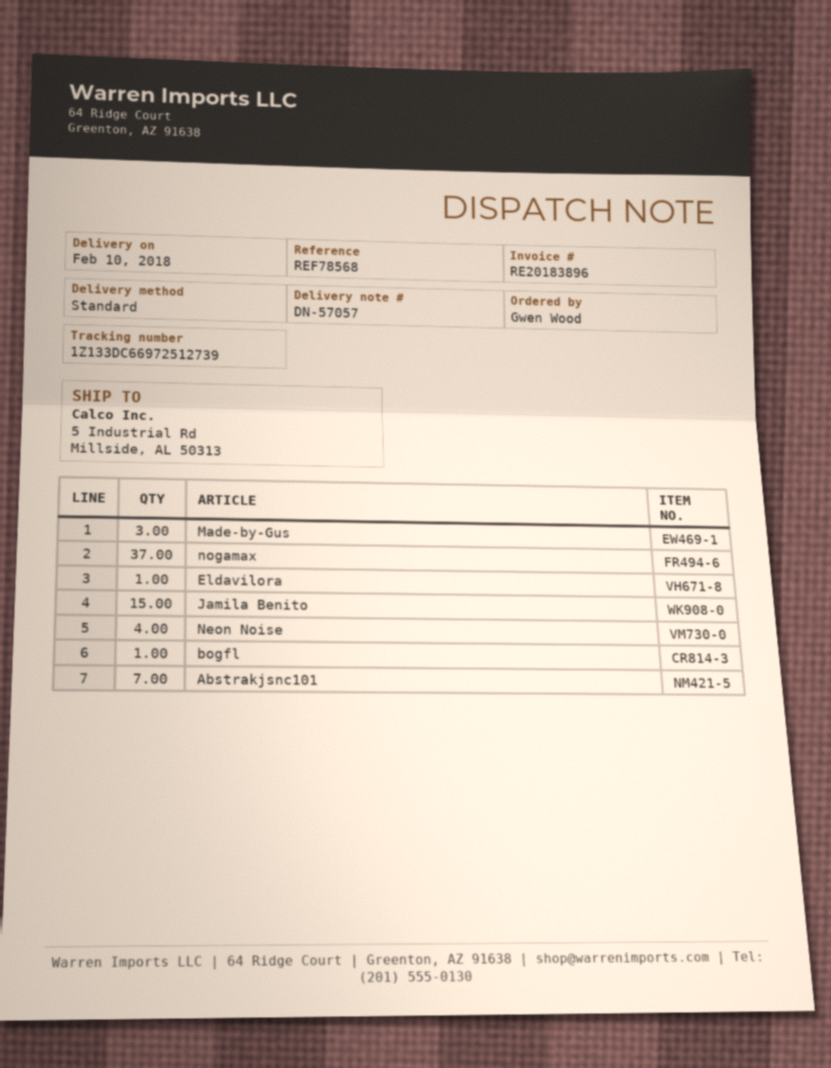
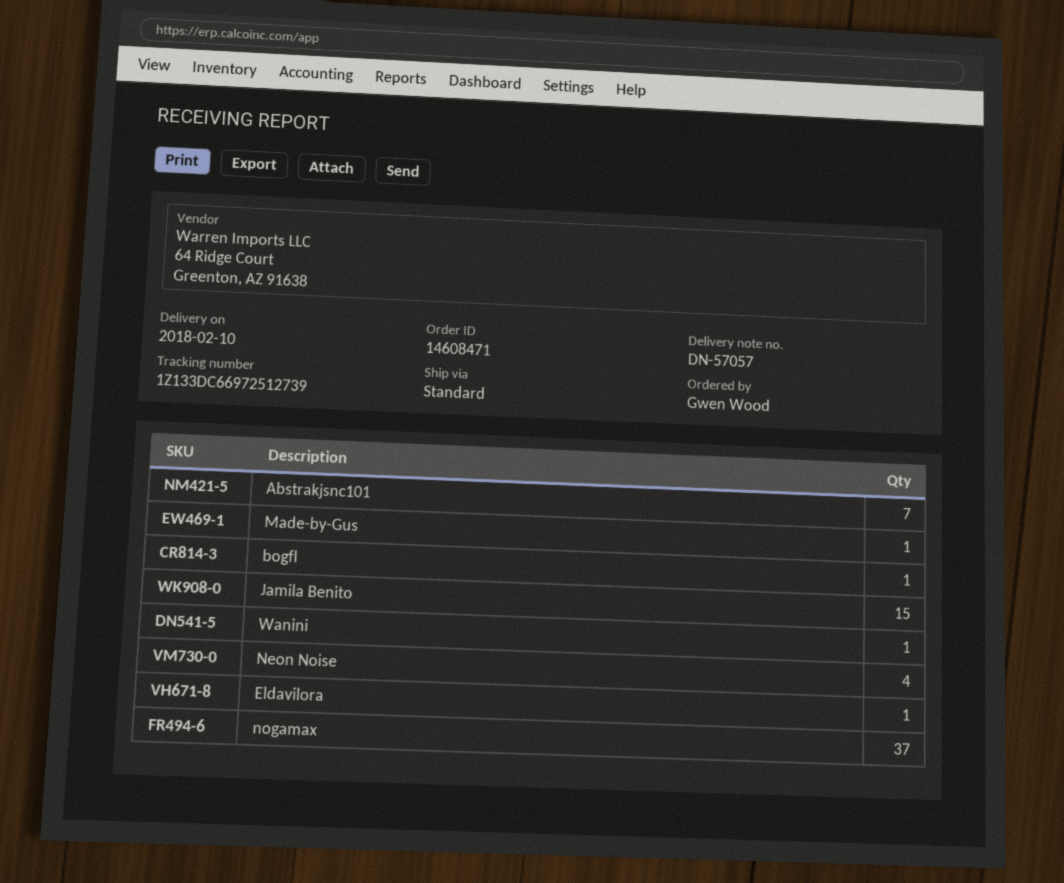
Made-by-Gus: 3 -> 1
Wanini: none -> 1

